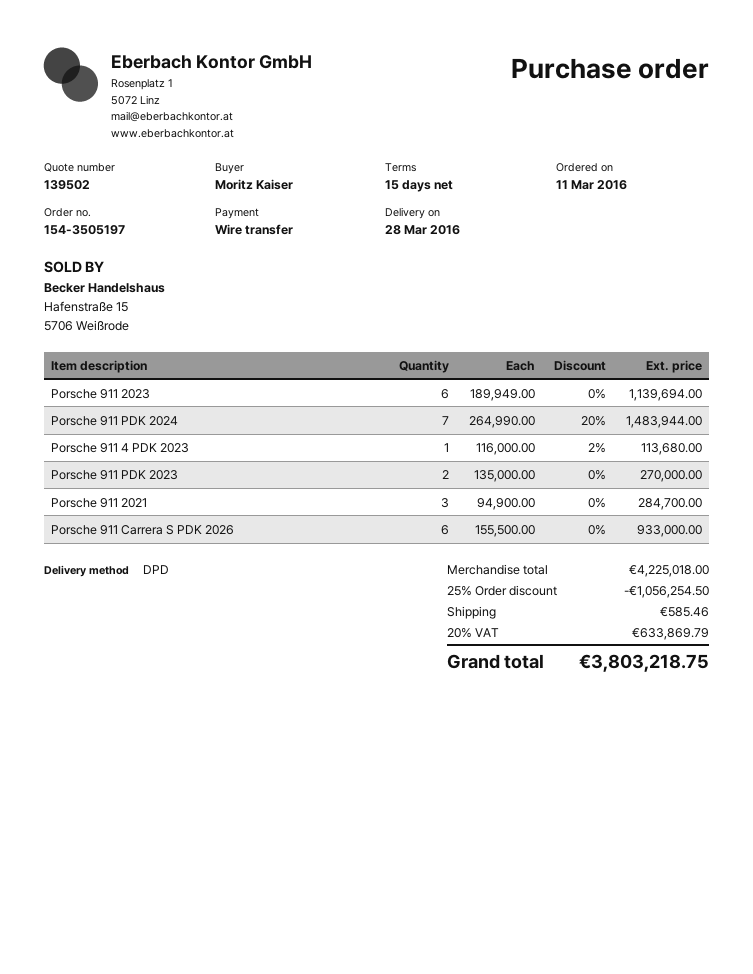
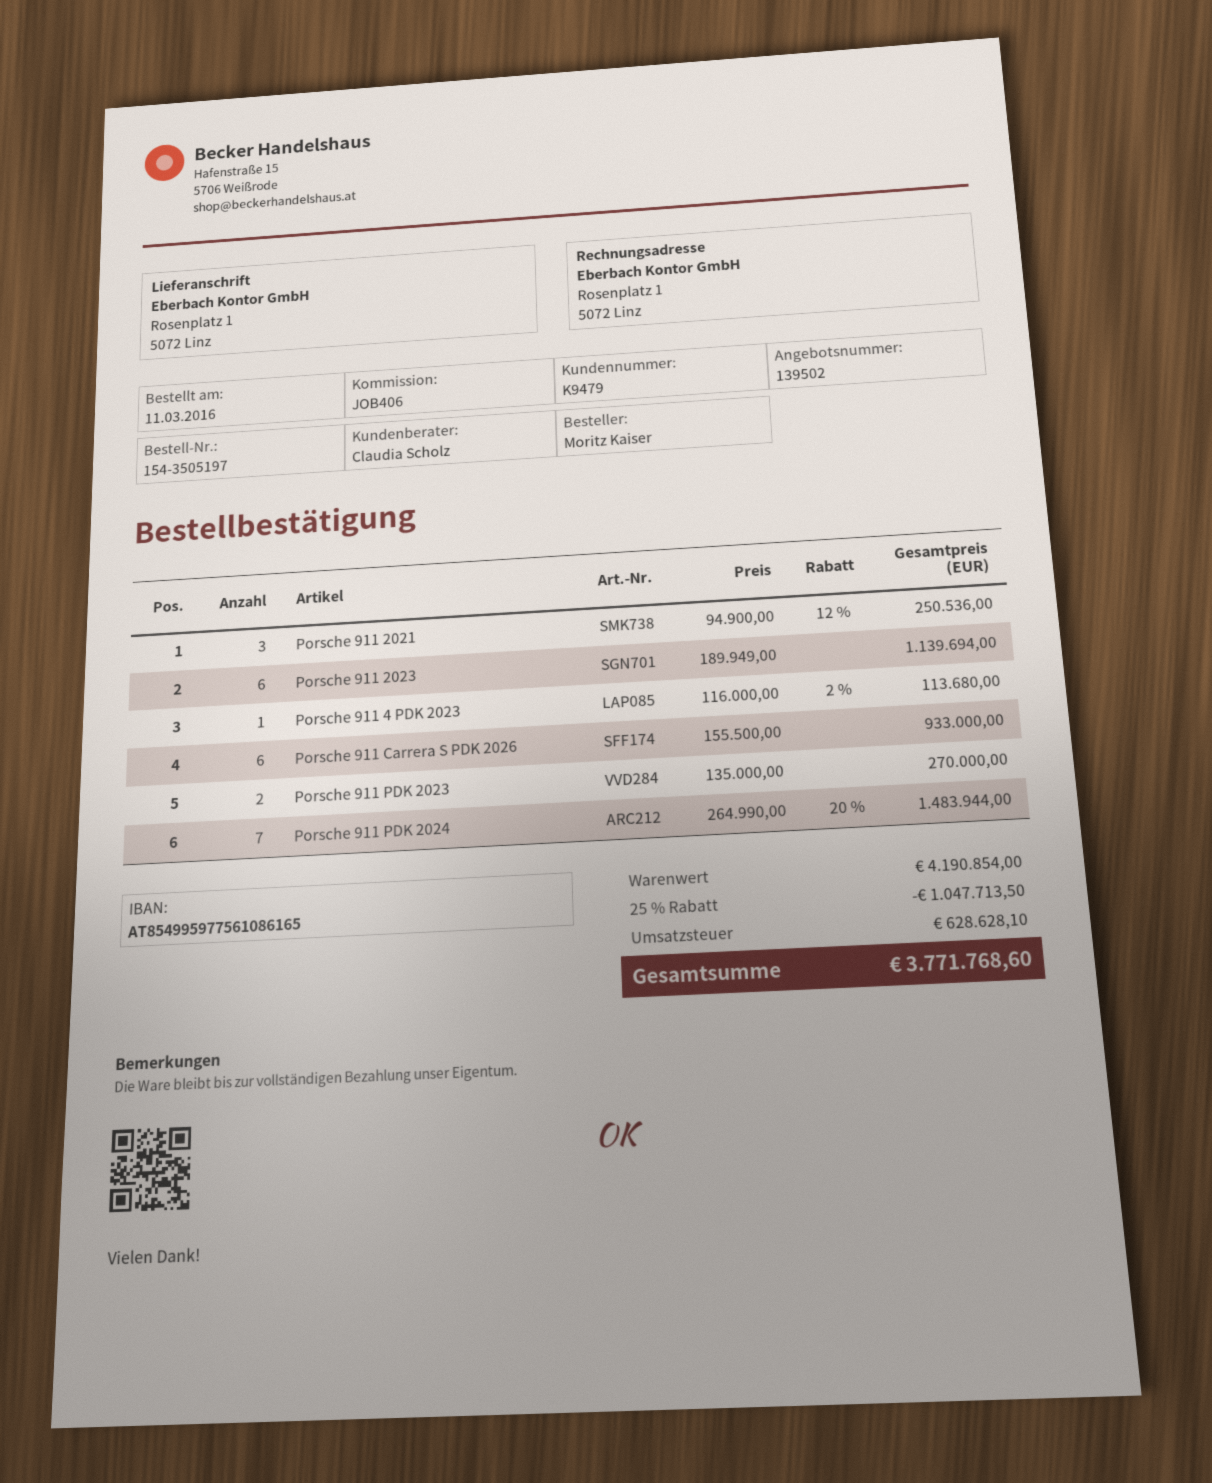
Porsche 911 2021: 3 x 94900.00 = 284700.00 -> 3 x 94900.00 - 12% = 250536.00
subtotal: 4225018.00 -> 4190854.00
discount: 25% = 1056254.50 -> 25% = 1047713.50
shipping: 585.46 -> none
tax: 633869.79 -> 628628.10
total: 3803218.75 -> 3771768.60

